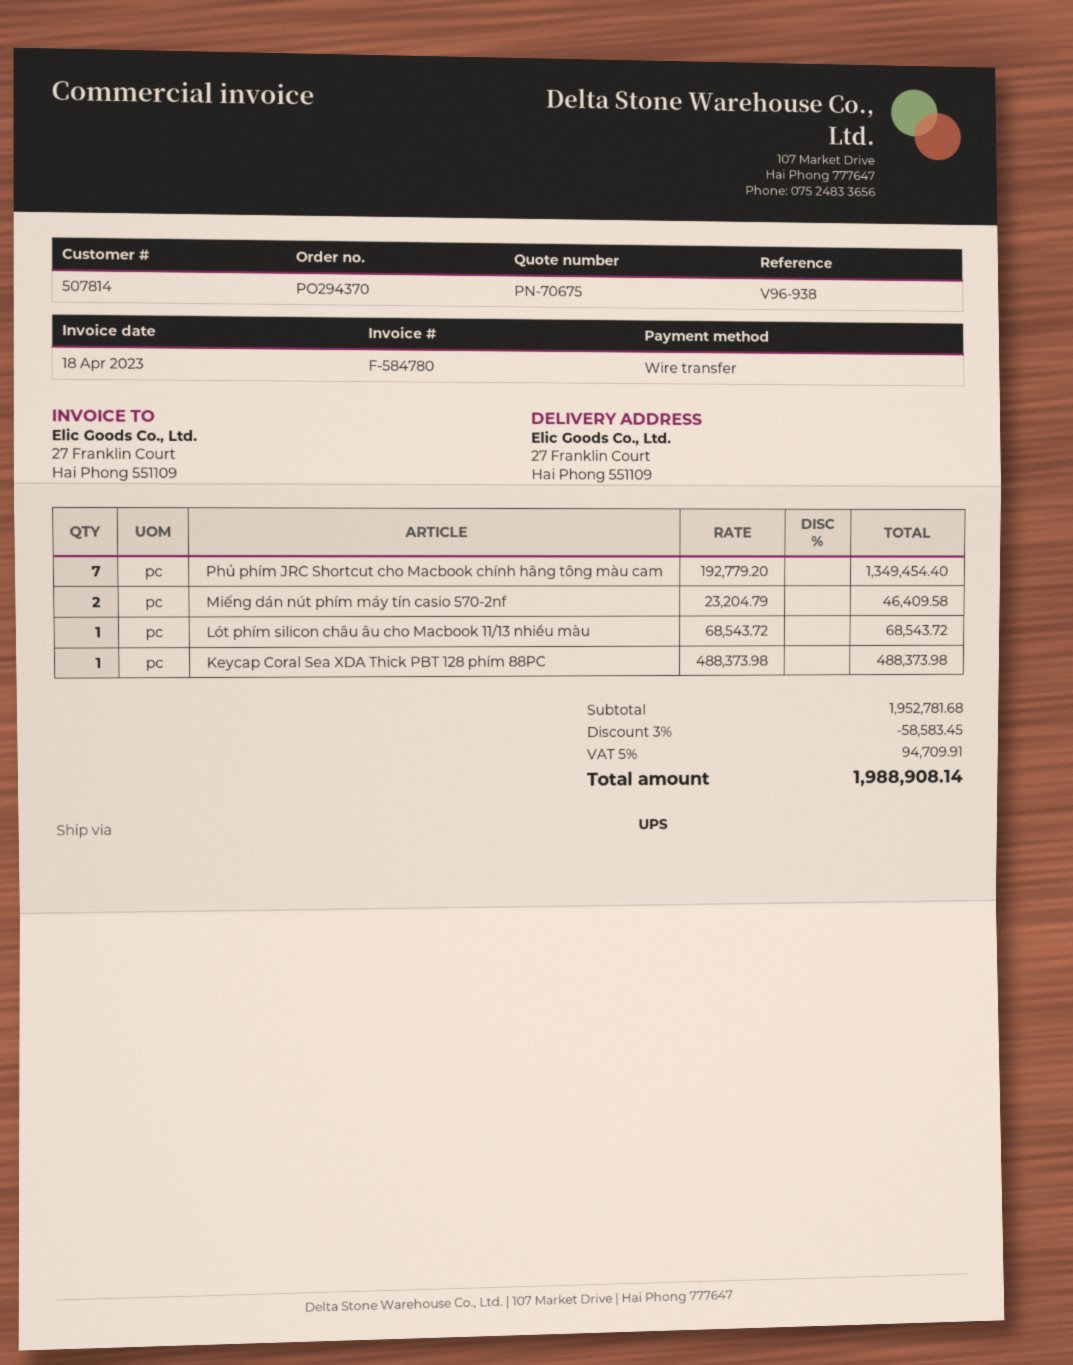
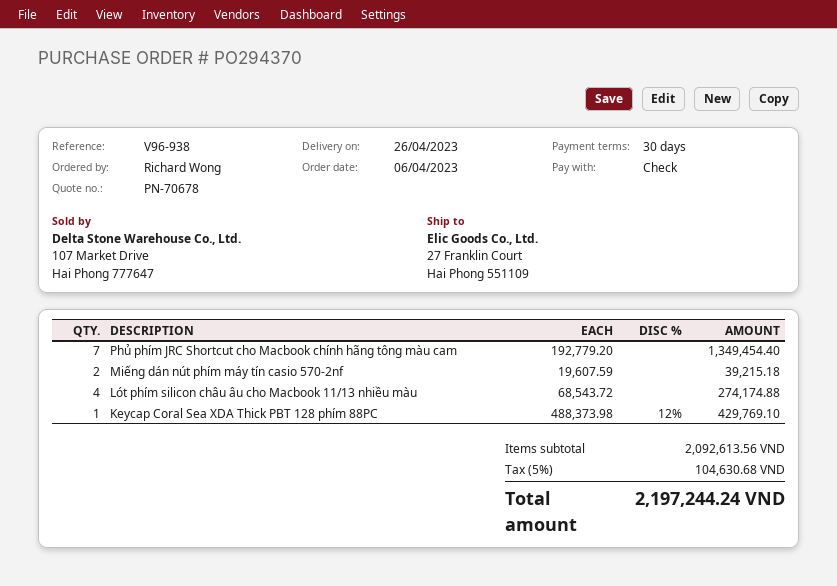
quote number: PN-70675 -> PN-70678
payment method: bank transfer -> cheque
Miếng dán nút phím máy tín casio 570-2nf: 2 x 23204.79 = 46409.58 -> 2 x 19607.59 = 39215.18
Lót phím silicon châu âu cho Macbook 11/13 nhiều màu: 1 x 68543.72 = 68543.72 -> 4 x 68543.72 = 274174.88
Keycap Coral Sea XDA Thick PBT 128 phím 88PC: 1 x 488373.98 = 488373.98 -> 1 x 488373.98 - 12% = 429769.10
subtotal: 1952781.68 -> 2092613.56
discount: 3% = 58583.45 -> none
tax: 5% = 94709.91 -> 5% = 104630.68
total: 1988908.14 -> 2197244.24

